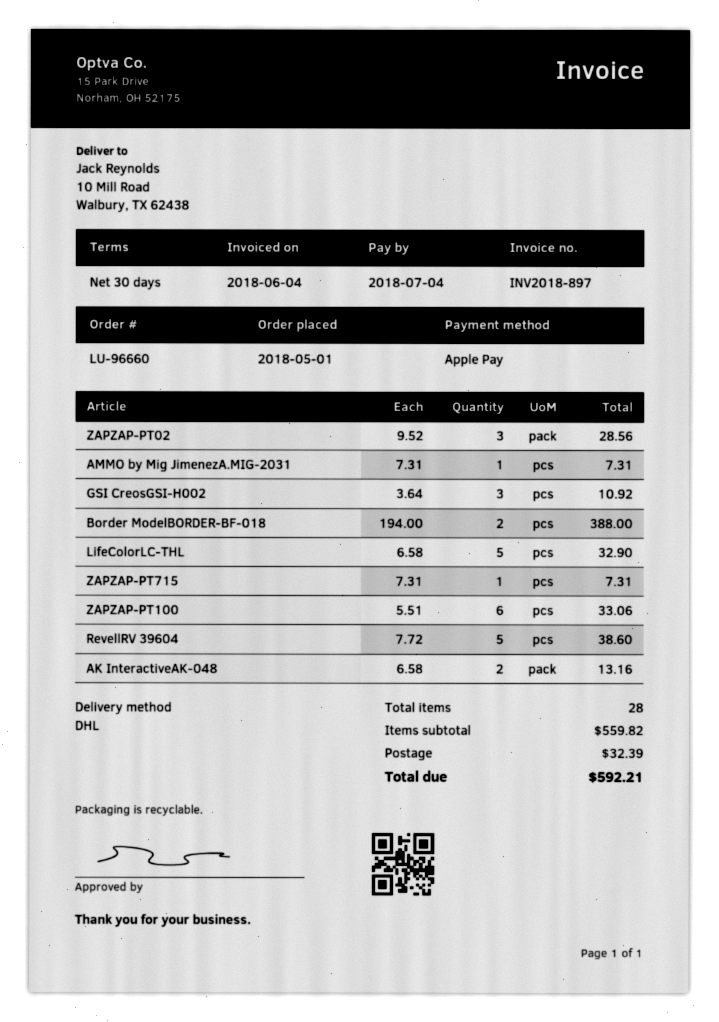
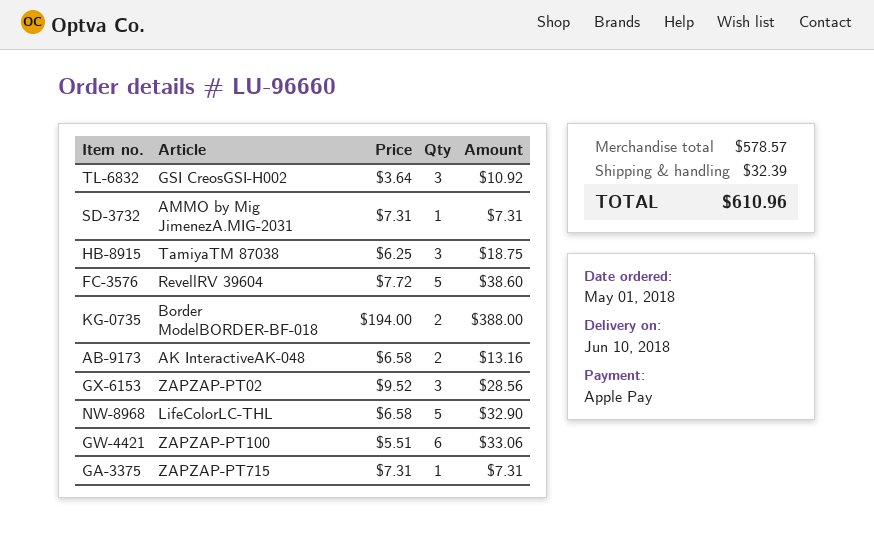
TamiyaTM 87038: none -> 3 x 6.25 = 18.75
subtotal: 559.82 -> 578.57
total: 592.21 -> 610.96

